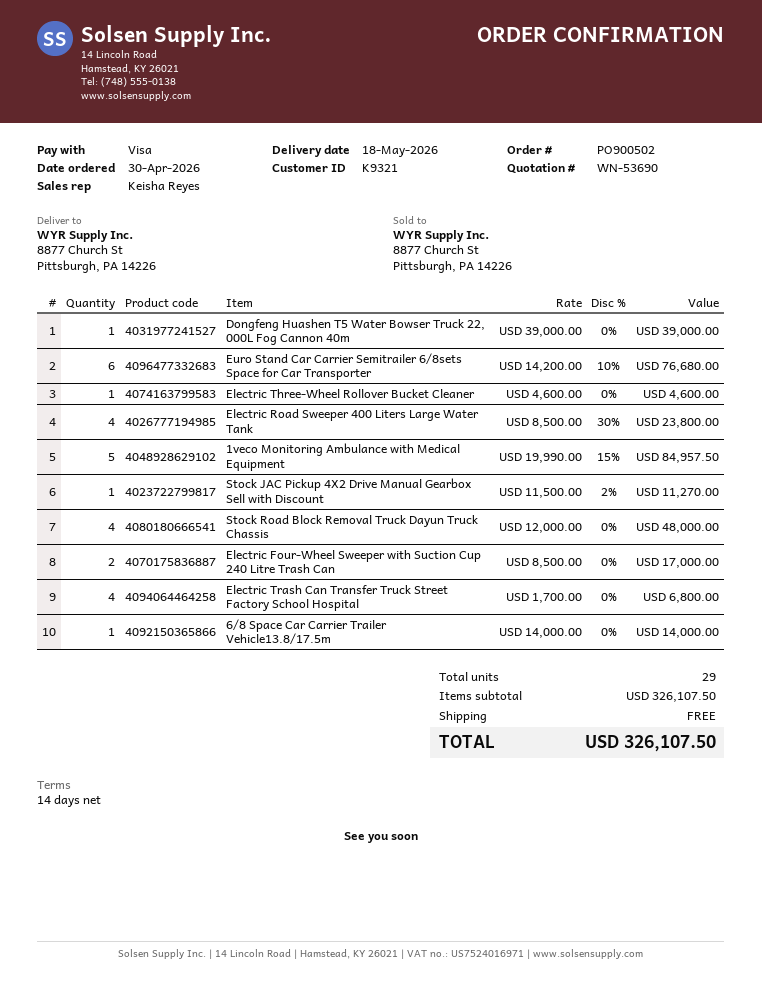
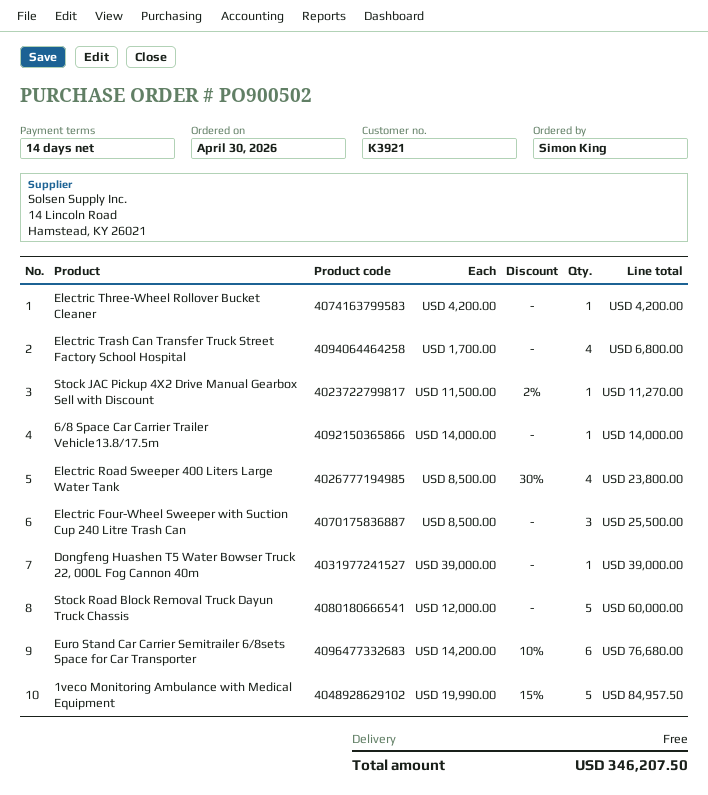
customer number: K9321 -> K3921
Electric Three-Wheel Rollover Bucket Cleaner: 1 x 4600.00 = 4600.00 -> 1 x 4200.00 = 4200.00
Stock Road Block Removal Truck Dayun Truck Chassis: 4 x 12000.00 = 48000.00 -> 5 x 12000.00 = 60000.00
Electric Four-Wheel Sweeper with Suction Cup 240 Litre Trash Can: 2 x 8500.00 = 17000.00 -> 3 x 8500.00 = 25500.00
total: 326107.50 -> 346207.50

